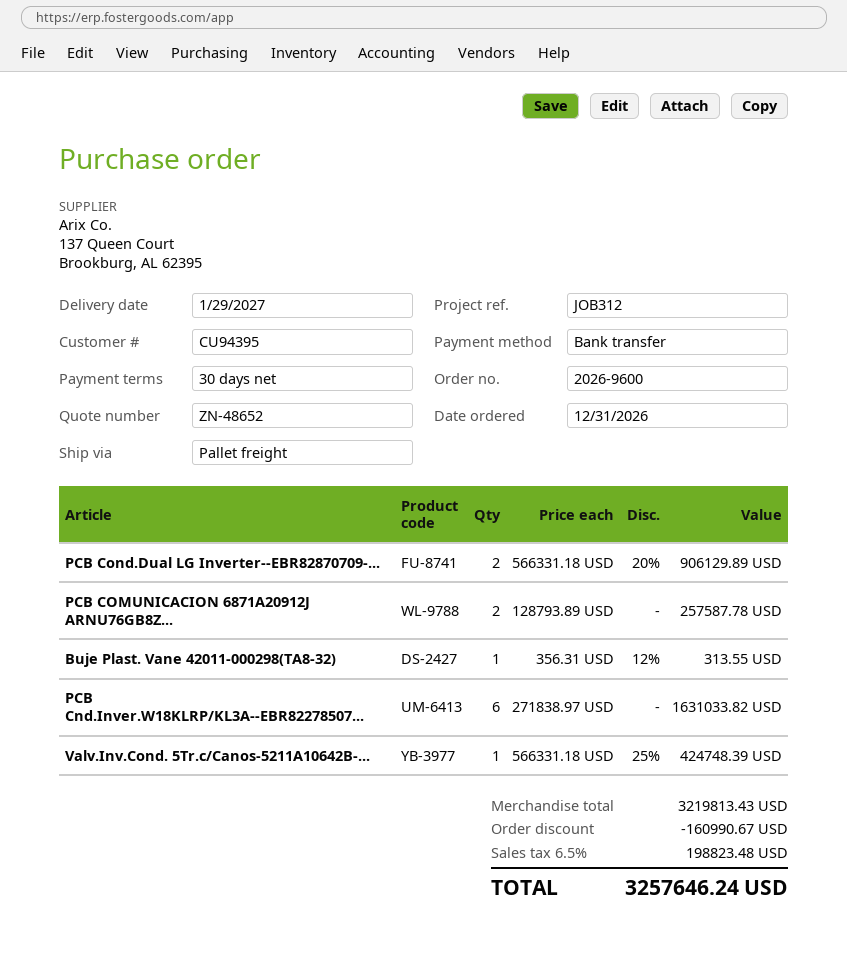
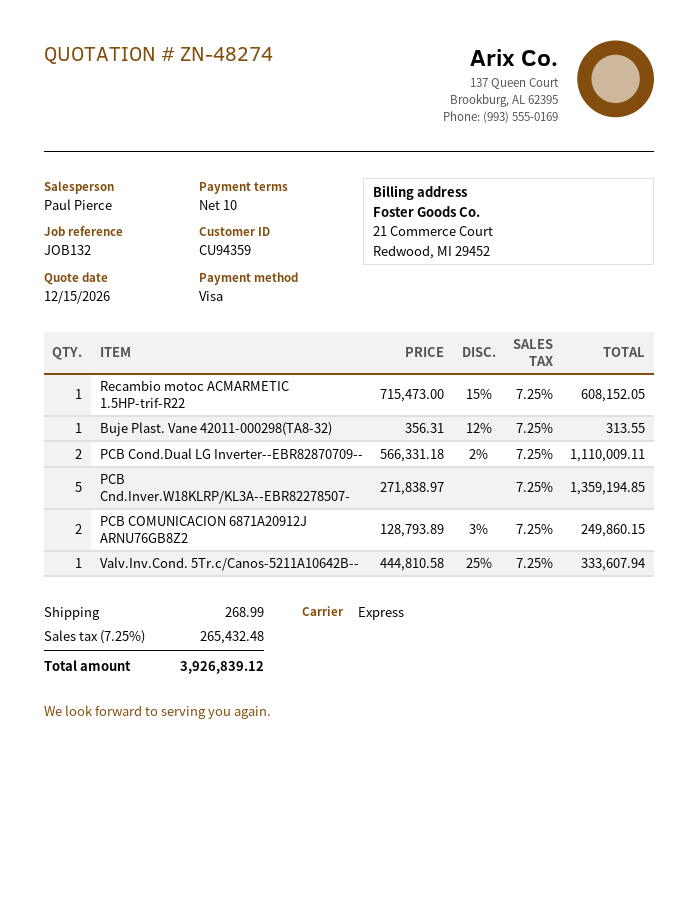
quote number: ZN-48652 -> ZN-48274
payment terms: 30 days -> 10 days
customer number: CU94395 -> CU94359
reference: JOB312 -> JOB132
payment method: bank transfer -> Visa
shipping method: pallet freight -> express
PCB Cond.Dual LG Inverter--EBR82870709-...: 2 x 566331.18 - 20% = 906129.89 -> 2 x 566331.18 - 2% = 1110009.11
PCB COMUNICACION 6871A20912J ARNU76GB8Z...: 2 x 128793.89 = 257587.78 -> 2 x 128793.89 - 3% = 249860.15
PCB Cnd.Inver.W18KLRP/KL3A--EBR82278507...: 6 x 271838.97 = 1631033.82 -> 5 x 271838.97 = 1359194.85
Valv.Inv.Cond. 5Tr.c/Canos-5211A10642B-...: 1 x 566331.18 - 25% = 424748.39 -> 1 x 444810.58 - 25% = 333607.94
Recambio motoc ACMARMETIC 1.5HP-trif-R22: none -> 1 x 715473.00 - 15% = 608152.05
discount: 160990.67 -> none
shipping: none -> 268.99
tax: 6.5% = 198823.48 -> 7.25% = 265432.48
total: 3257646.24 -> 3926839.12

